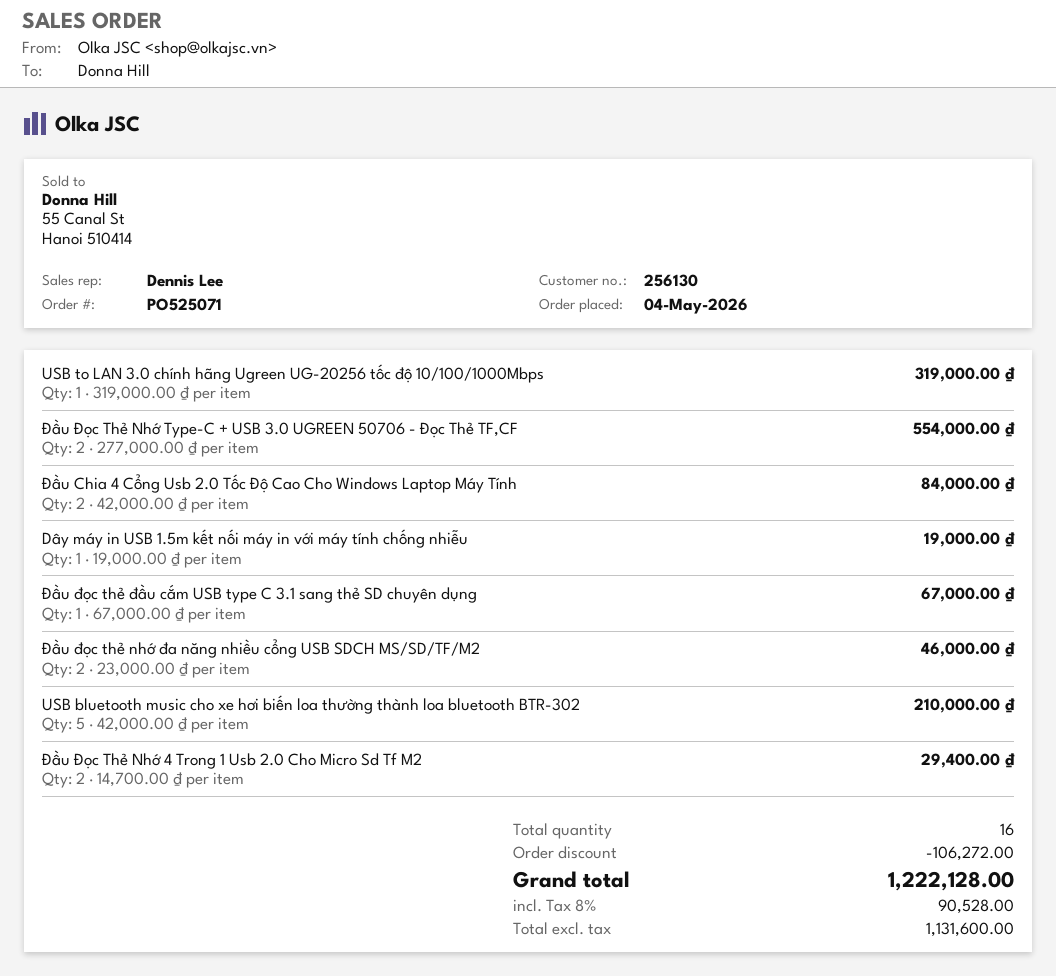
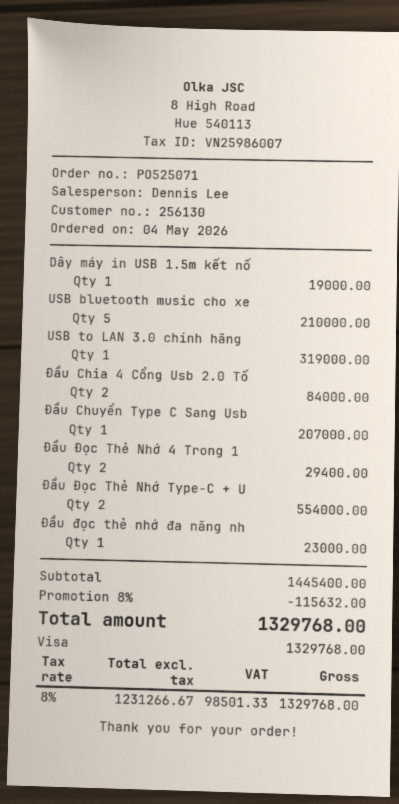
Đầu đọc thẻ đầu cắm USB type C 3.1 sang thẻ SD chuyên dụng: 1 for 67000.00 -> none
Đầu đọc thẻ nhớ đa năng nhiều cổng USB SDCH MS/SD/TF/M2: 2 for 46000.00 -> 1 for 23000.00
Đầu Chuyển Type C Sang Usb: none -> 1 for 207000.00
discount: 106272.00 -> 115632.00
net: 1131600.00 -> 1231266.67
tax: 8% = 90528.00 -> 8% = 98501.33
total: 1222128.00 -> 1329768.00

